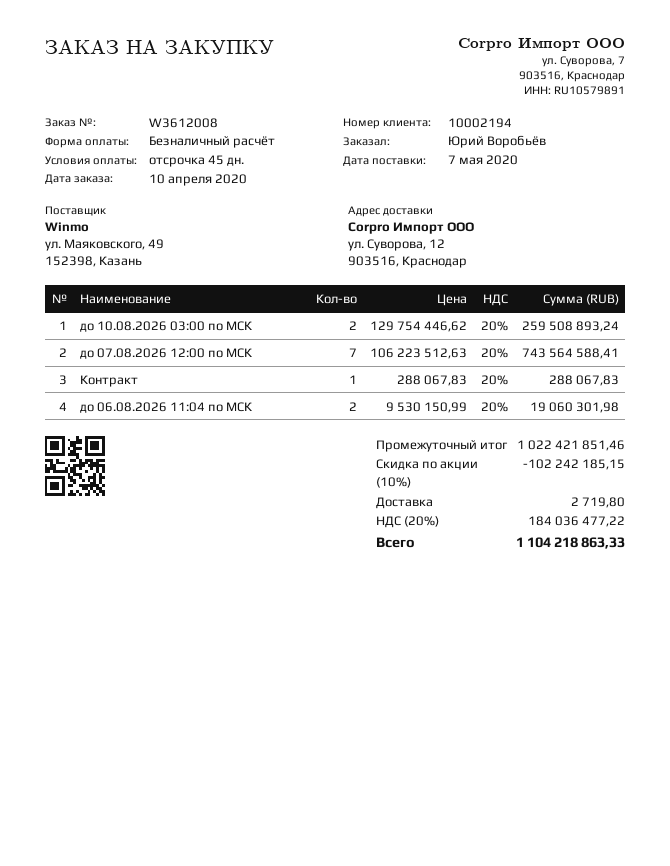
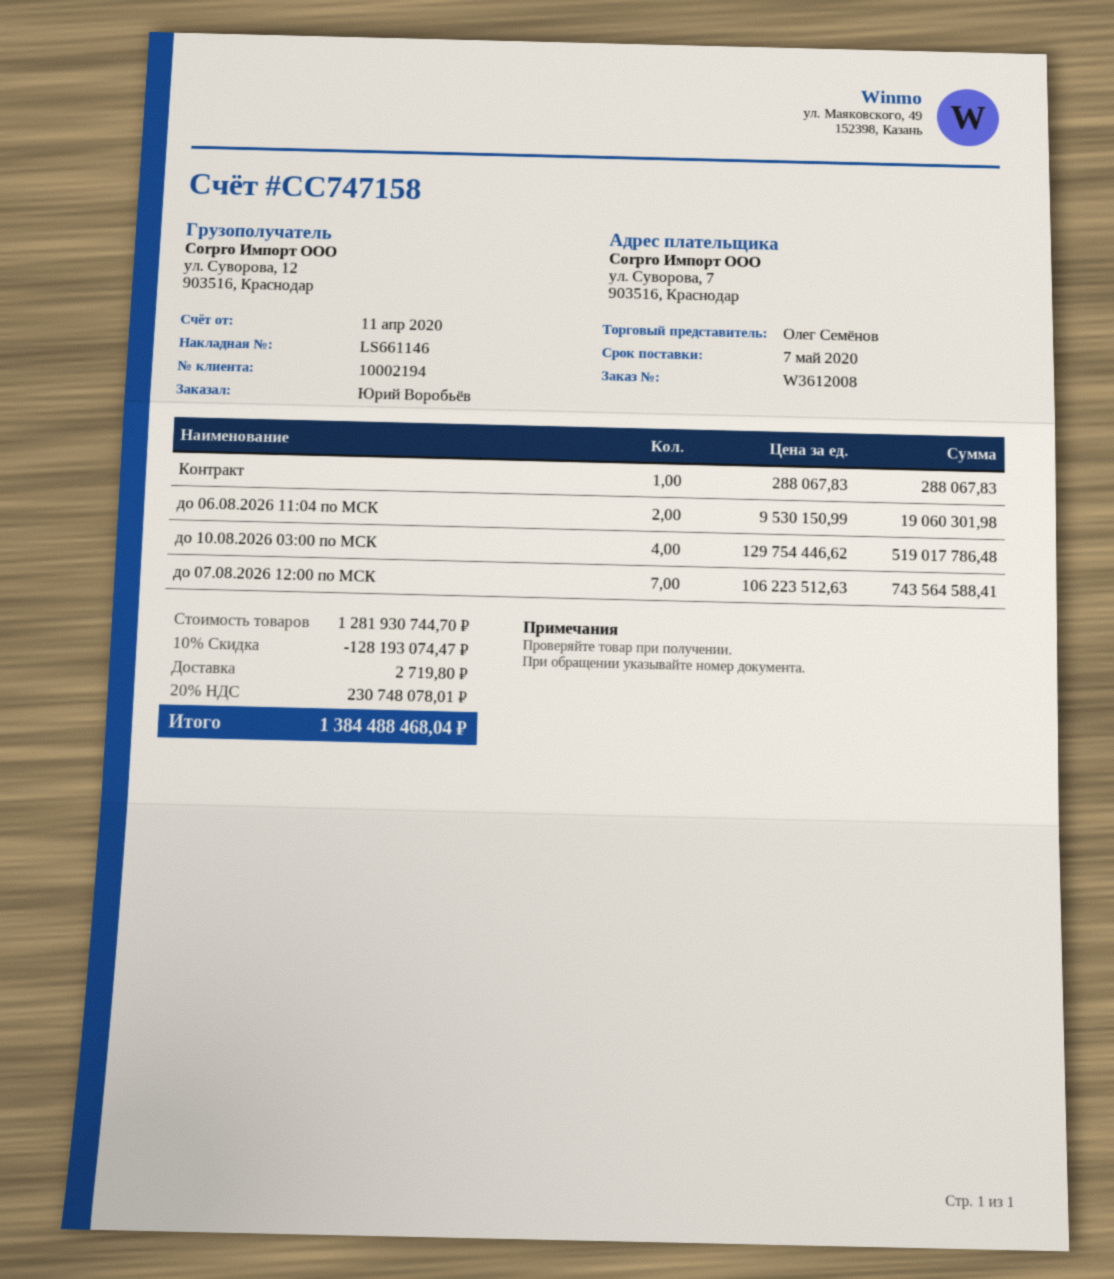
до 10.08.2026 03:00 по МСК: 2 x 129754446.62 = 259508893.24 -> 4 x 129754446.62 = 519017786.48
subtotal: 1022421851.46 -> 1281930744.70
discount: 10% = 102242185.15 -> 10% = 128193074.47
tax: 20% = 184036477.22 -> 20% = 230748078.01
total: 1104218863.33 -> 1384488468.04

